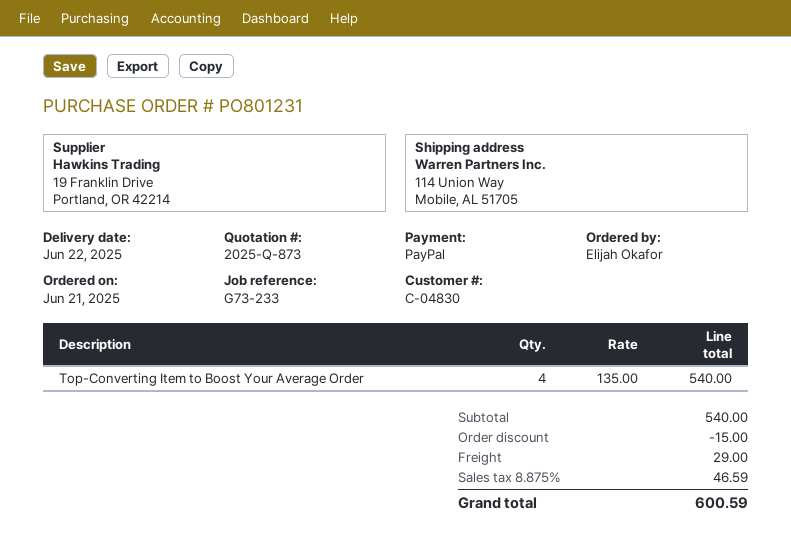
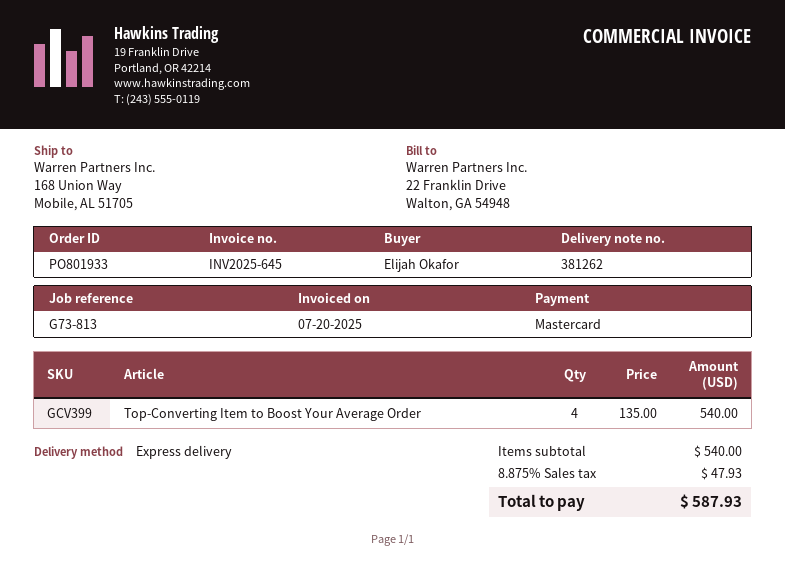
order number: PO801231 -> PO801933
reference: G73-233 -> G73-813
payment method: PayPal -> Mastercard
ship to: 114 Union Way, Mobile, AL 51705 -> 168 Union Way, Mobile, AL 51705
discount: 15.00 -> none
shipping: 29.00 -> none
tax: 8.875% = 46.59 -> 8.875% = 47.93
total: 600.59 -> 587.93

